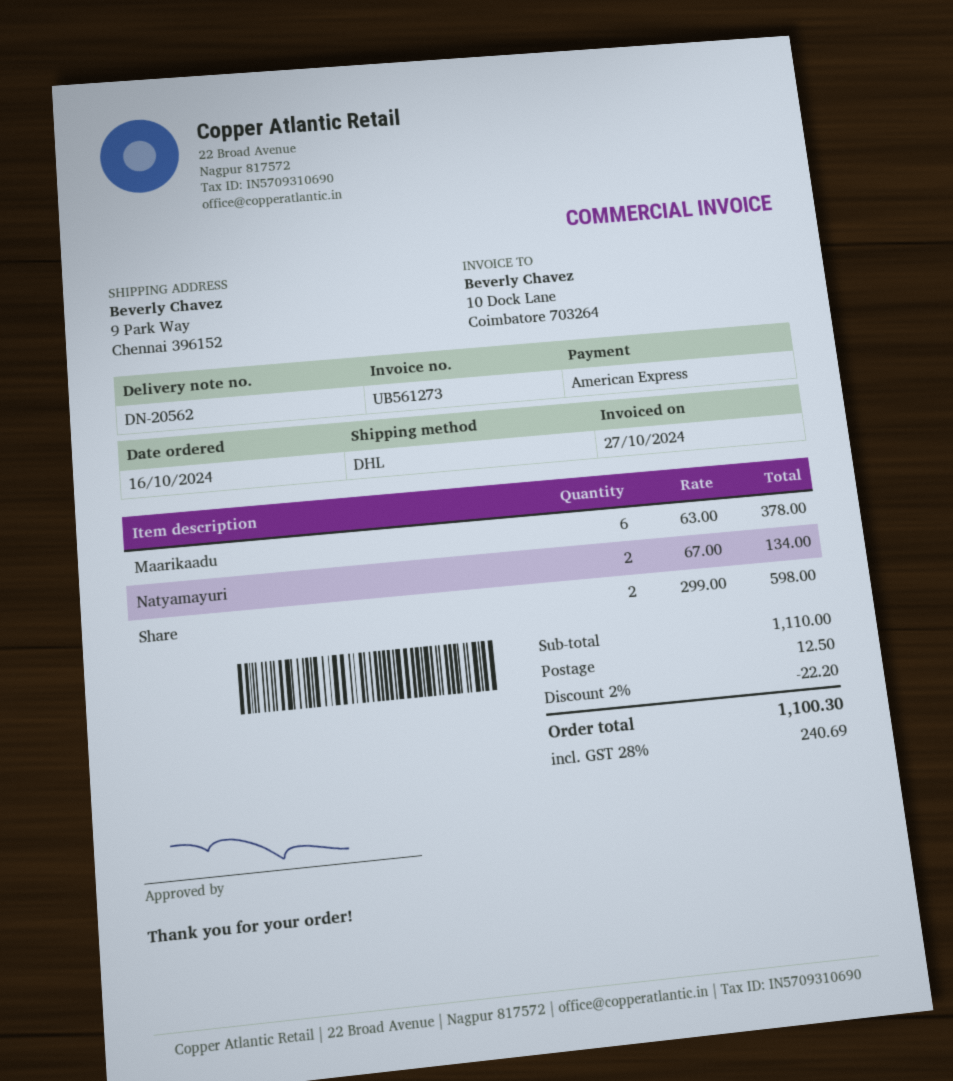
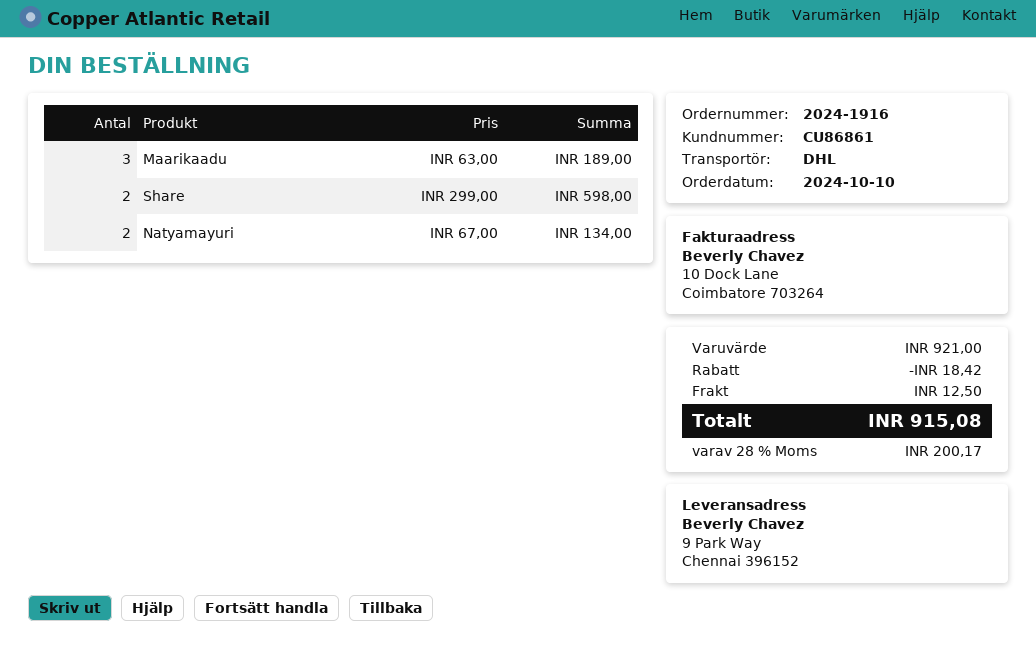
order date: 2024-10-16 -> 2024-10-10
Maarikaadu: 6 x 63.00 = 378.00 -> 3 x 63.00 = 189.00
subtotal: 1110.00 -> 921.00
discount: 22.20 -> 18.42
tax: 28% = 240.69 -> 28% = 200.17
total: 1100.30 -> 915.08

